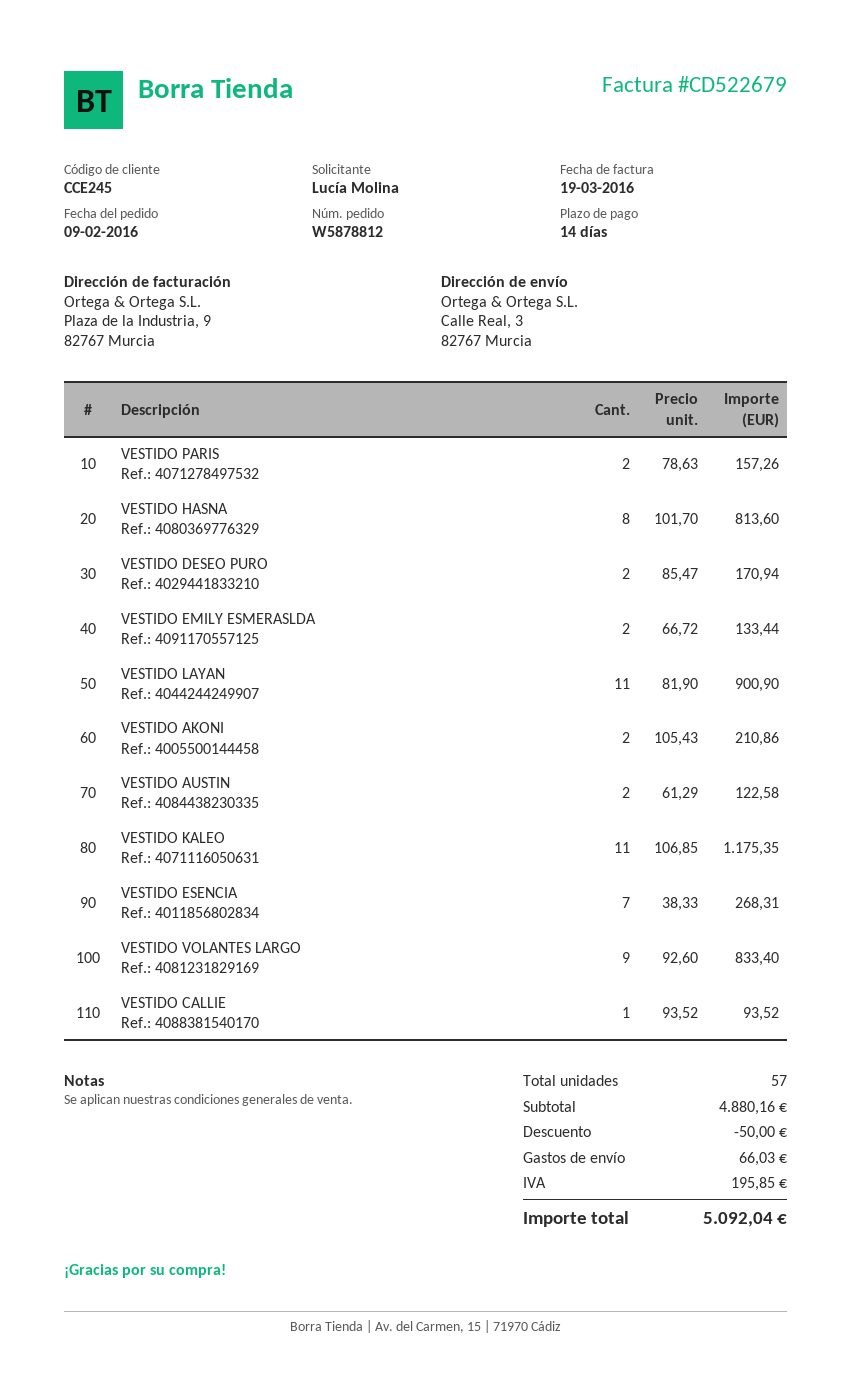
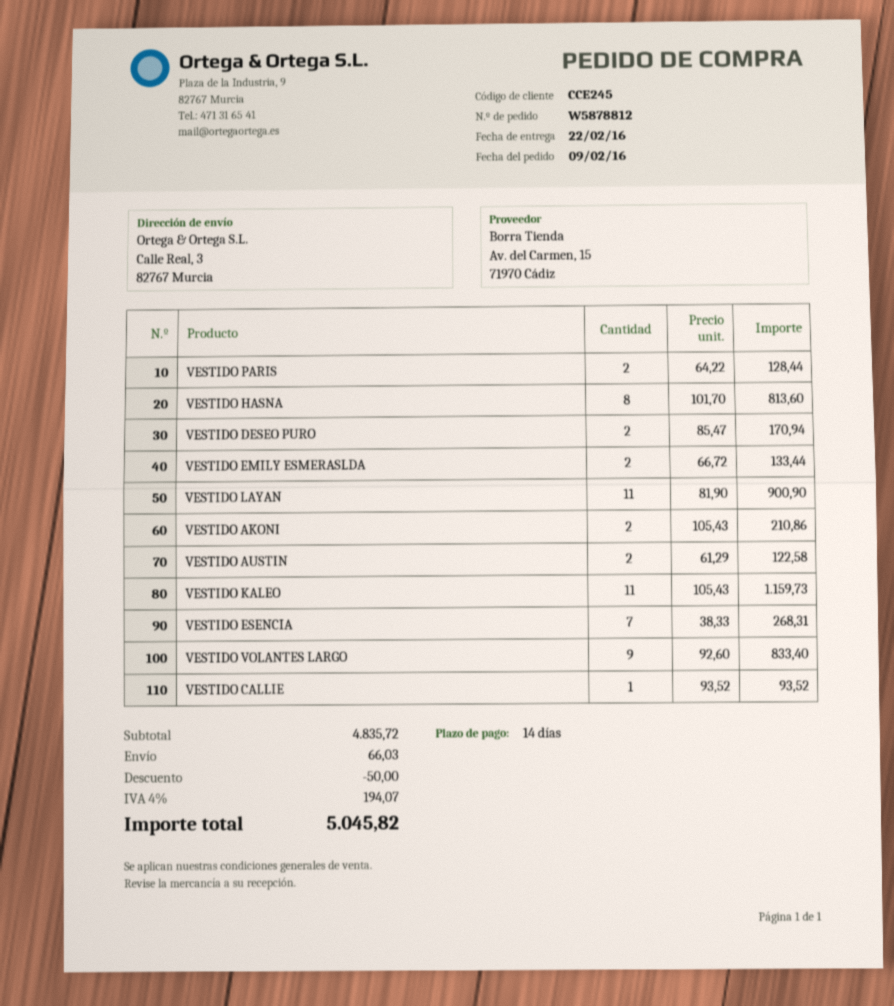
VESTIDO PARIS: 2 x 78.63 = 157.26 -> 2 x 64.22 = 128.44
VESTIDO KALEO: 11 x 106.85 = 1175.35 -> 11 x 105.43 = 1159.73
subtotal: 4880.16 -> 4835.72
tax: 195.85 -> 194.07
total: 5092.04 -> 5045.82

